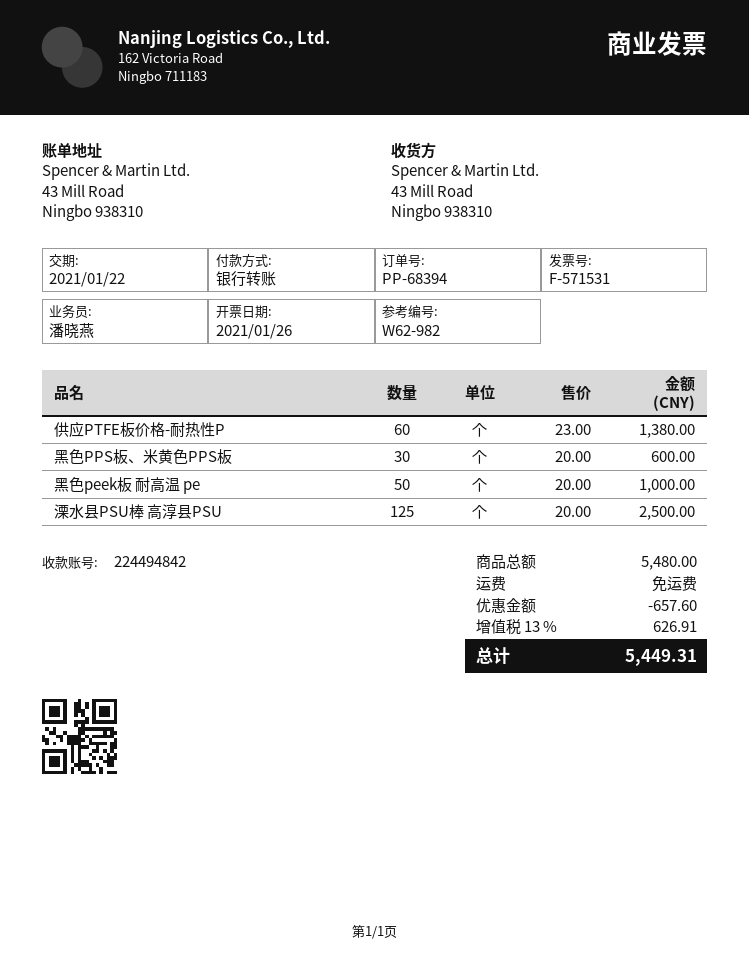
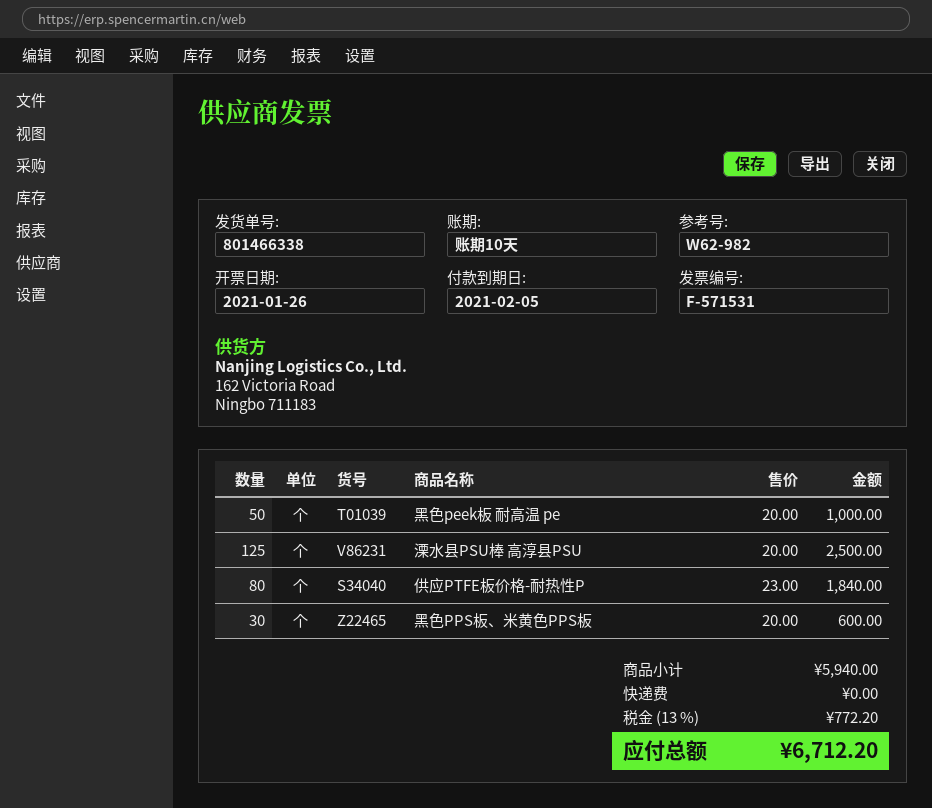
供应PTFE板价格-耐热性P: 60 x 23.00 = 1380.00 -> 80 x 23.00 = 1840.00
subtotal: 5480.00 -> 5940.00
discount: 657.60 -> none
tax: 13% = 626.91 -> 13% = 772.20
total: 5449.31 -> 6712.20

